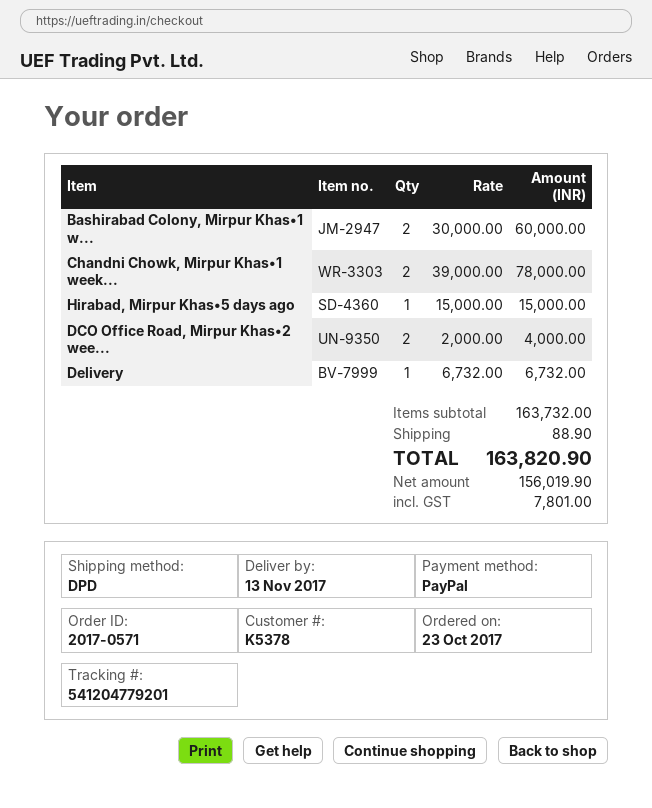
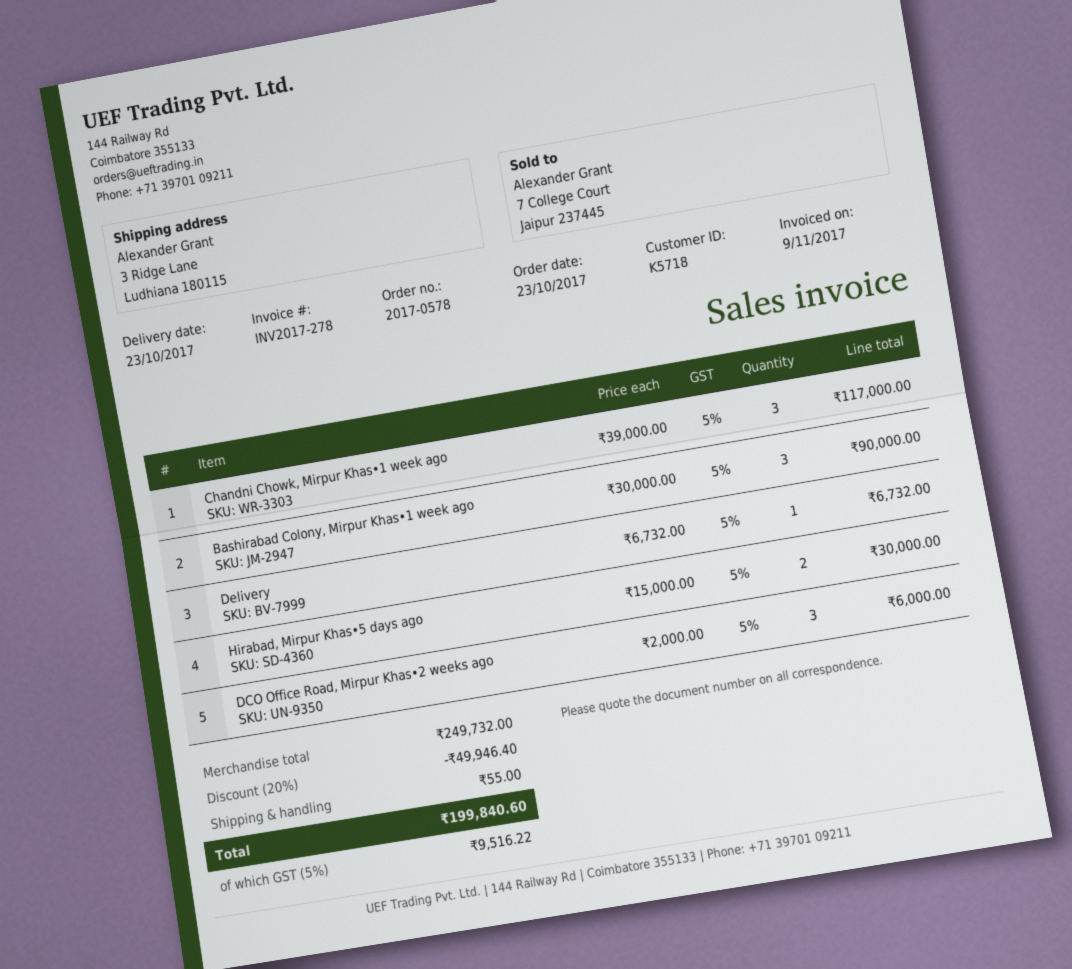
order number: 2017-0571 -> 2017-0578
delivery date: 2017-11-13 -> 2017-10-23
customer number: K5378 -> K5718
Bashirabad Colony, Mirpur Khas•1 w...: 2 x 30000.00 = 60000.00 -> 3 x 30000.00 = 90000.00
Chandni Chowk, Mirpur Khas•1 week...: 2 x 39000.00 = 78000.00 -> 3 x 39000.00 = 117000.00
Hirabad, Mirpur Khas•5 days ago: 1 x 15000.00 = 15000.00 -> 2 x 15000.00 = 30000.00
DCO Office Road, Mirpur Khas•2 wee...: 2 x 2000.00 = 4000.00 -> 3 x 2000.00 = 6000.00
subtotal: 163732.00 -> 249732.00
discount: none -> 20% = 49946.40
shipping: 88.90 -> 55.00
tax: 7801.00 -> 9516.22
total: 163820.90 -> 199840.60

